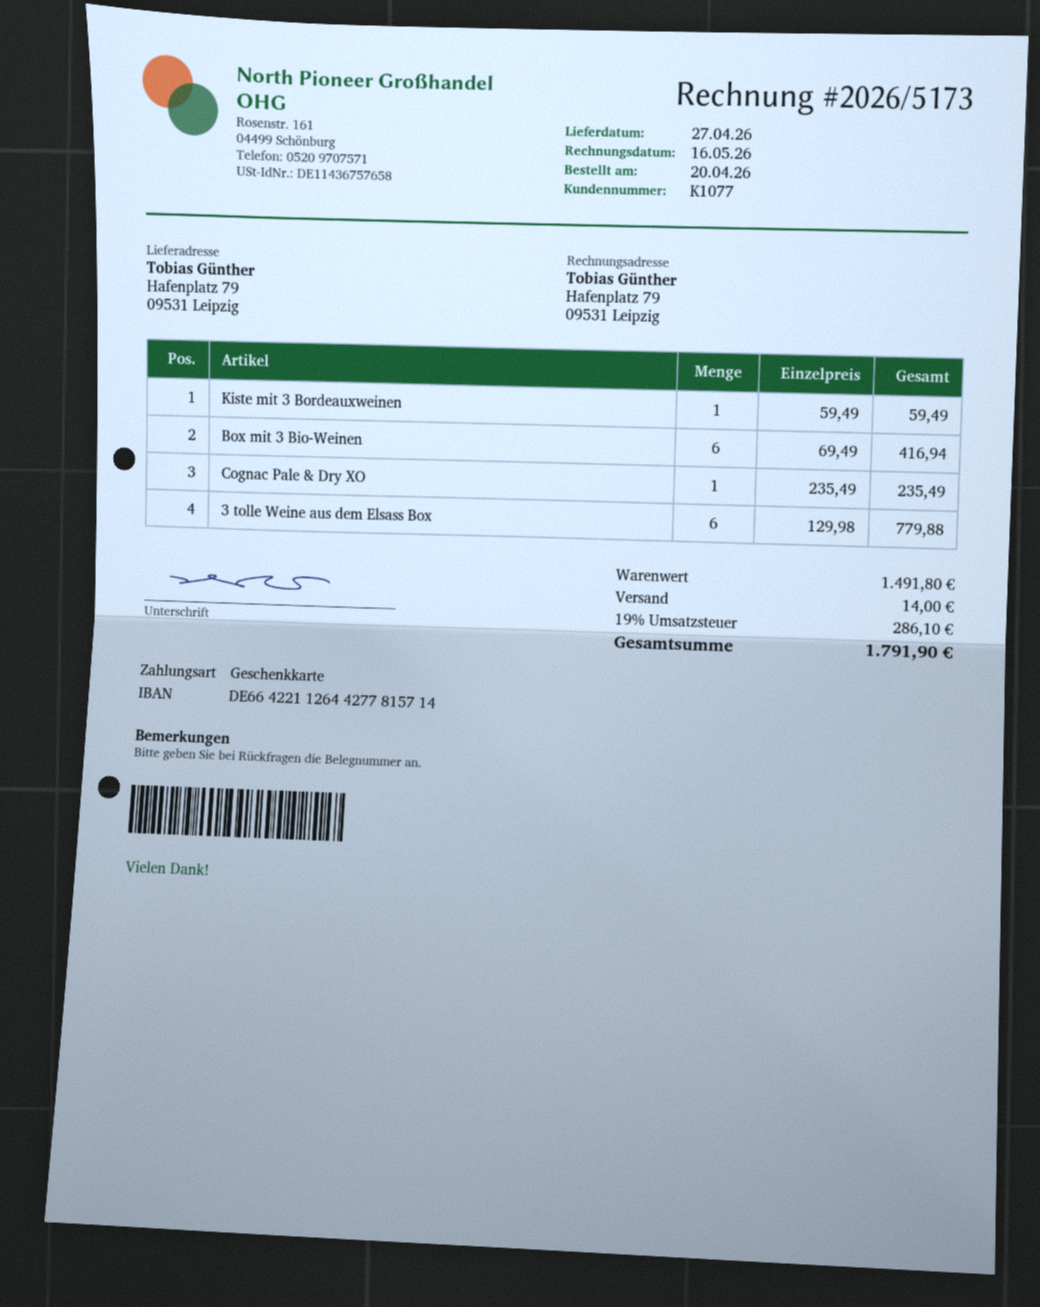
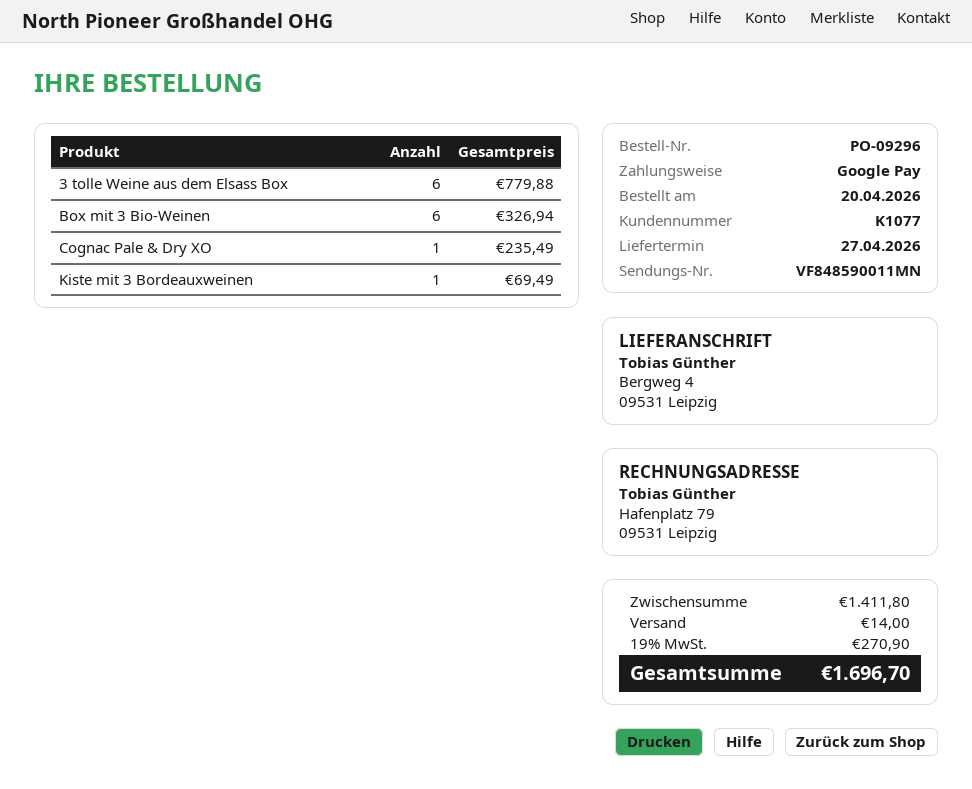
payment method: gift card -> Google Pay
ship to: Hafenplatz 79, 09531 Leipzig -> Bergweg 4, 09531 Leipzig
Kiste mit 3 Bordeauxweinen: 1 for 59.49 -> 1 for 69.49
Box mit 3 Bio-Weinen: 6 for 416.94 -> 6 for 326.94
subtotal: 1491.80 -> 1411.80
tax: 19% = 286.10 -> 19% = 270.90
total: 1791.90 -> 1696.70

